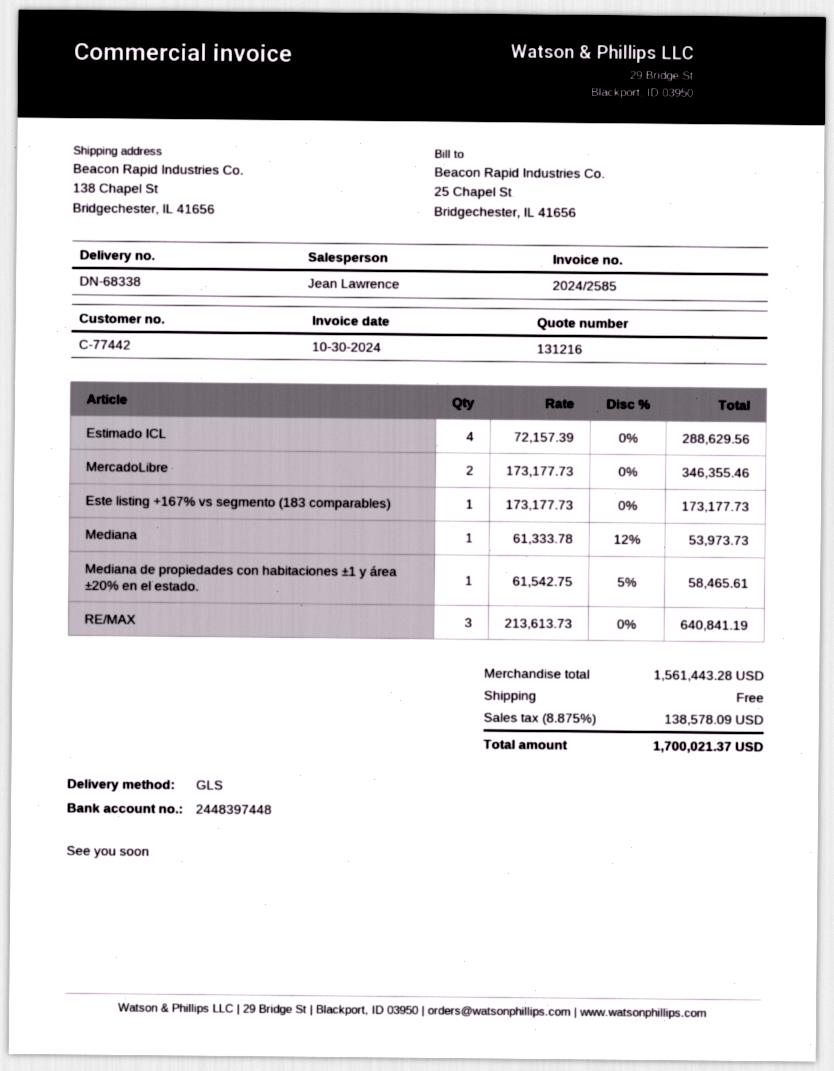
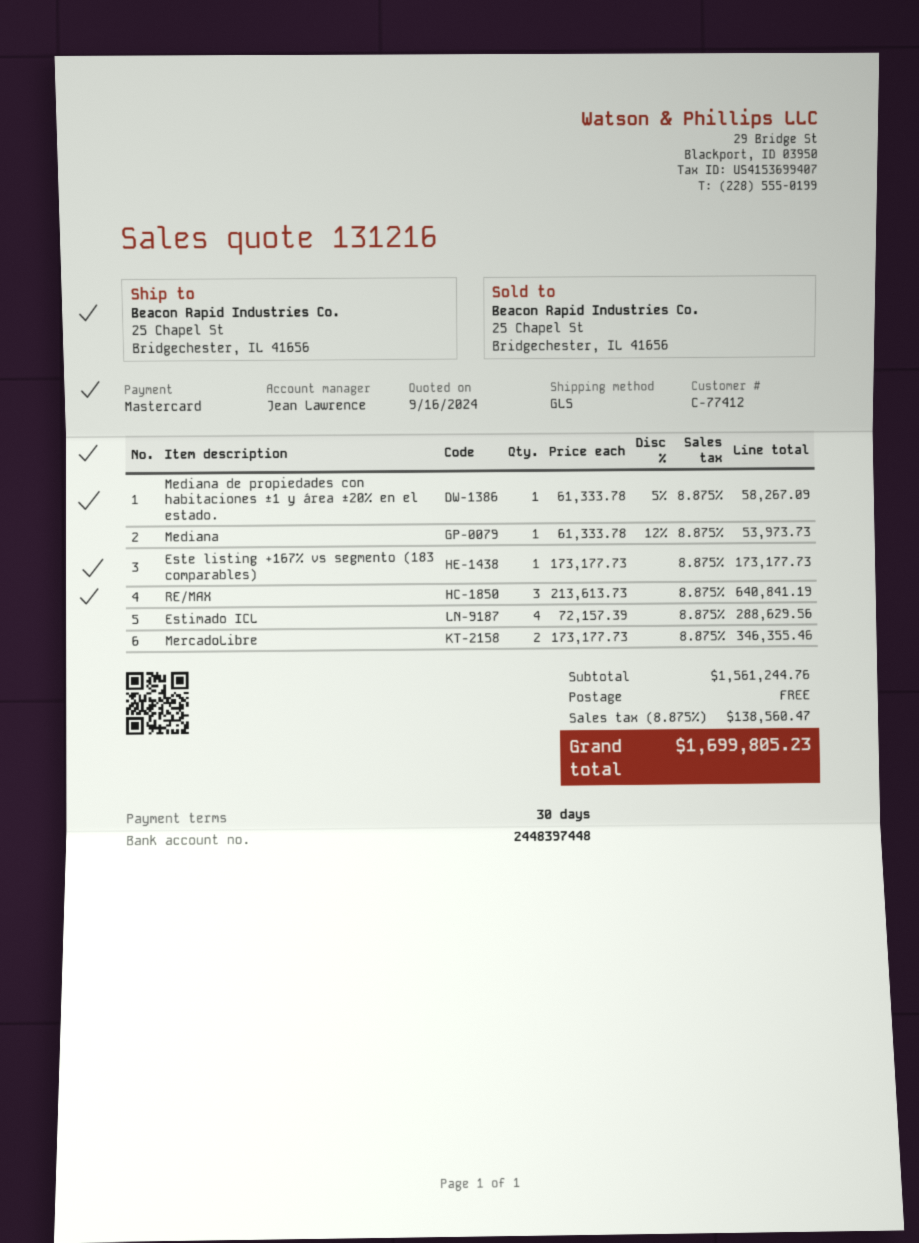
customer number: C-77442 -> C-77412
ship to: 138 Chapel St, Bridgechester, IL 41656 -> 25 Chapel St, Bridgechester, IL 41656
Mediana de propiedades con habitaciones ±1 y área ±20% en el estado.: 1 x 61542.75 - 5% = 58465.61 -> 1 x 61333.78 - 5% = 58267.09
subtotal: 1561443.28 -> 1561244.76
tax: 8.875% = 138578.09 -> 8.875% = 138560.47
total: 1700021.37 -> 1699805.23

